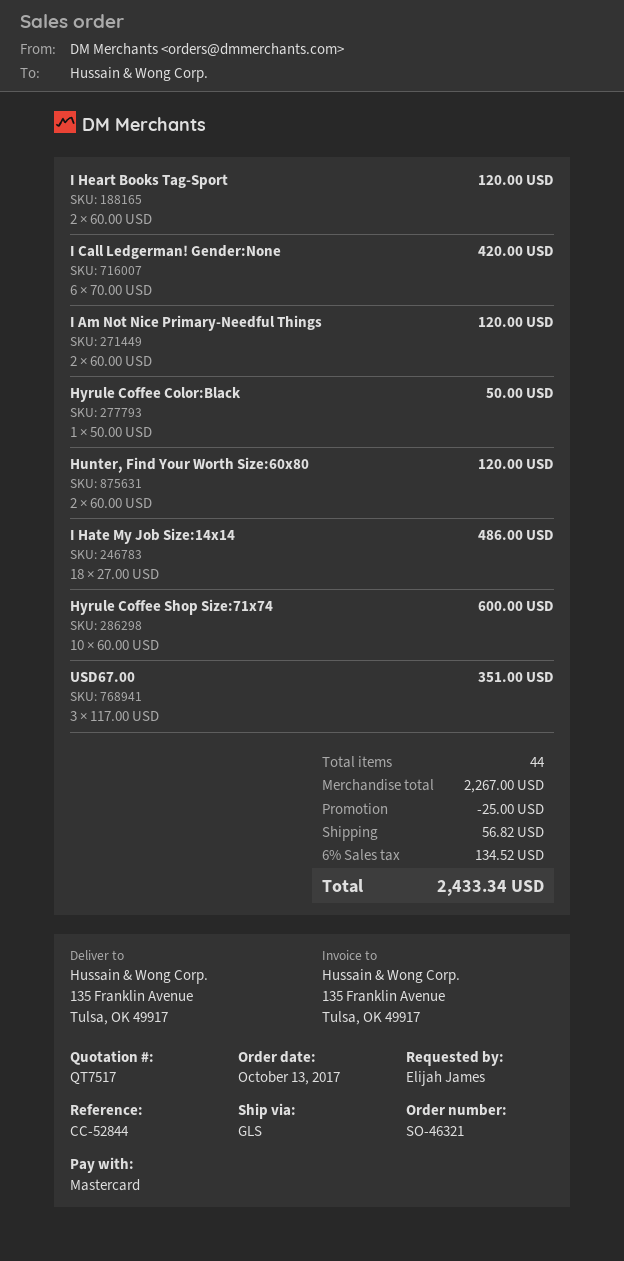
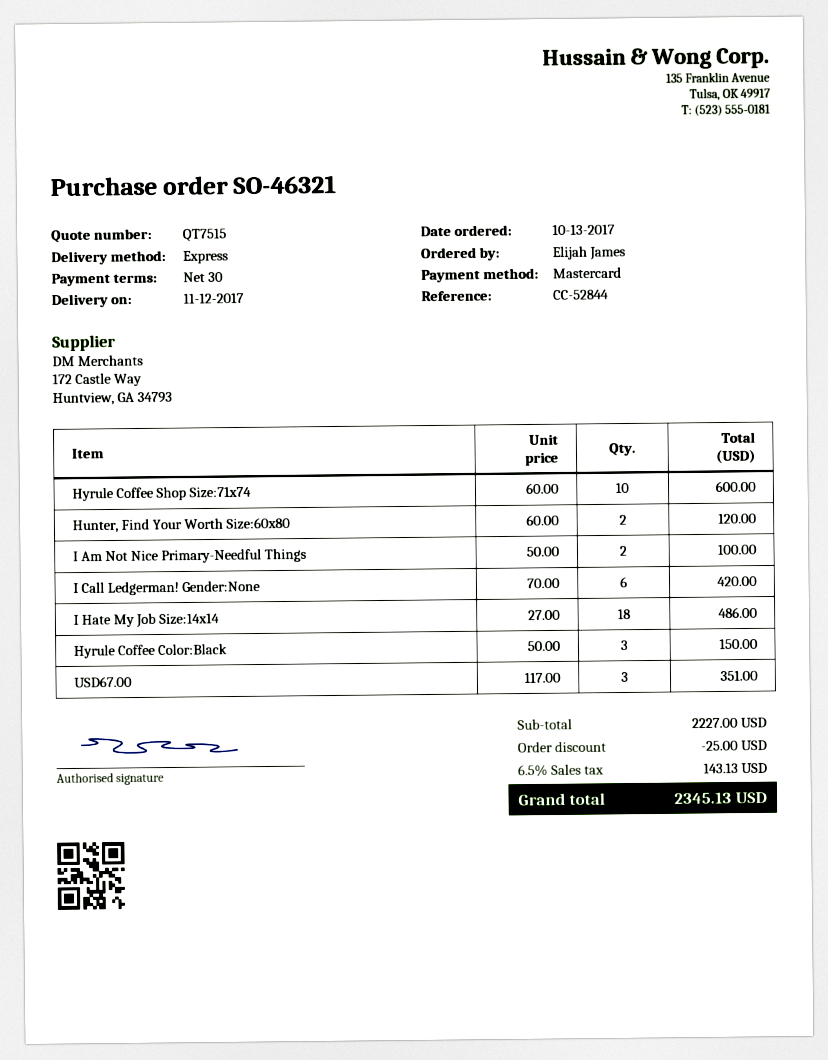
quote number: QT7517 -> QT7515
shipping method: GLS -> express
I Heart Books Tag-Sport: 2 x 60.00 = 120.00 -> none
I Am Not Nice Primary-Needful Things: 2 x 60.00 = 120.00 -> 2 x 50.00 = 100.00
Hyrule Coffee Color:Black: 1 x 50.00 = 50.00 -> 3 x 50.00 = 150.00
subtotal: 2267.00 -> 2227.00
shipping: 56.82 -> none
tax: 6% = 134.52 -> 6.5% = 143.13
total: 2433.34 -> 2345.13

